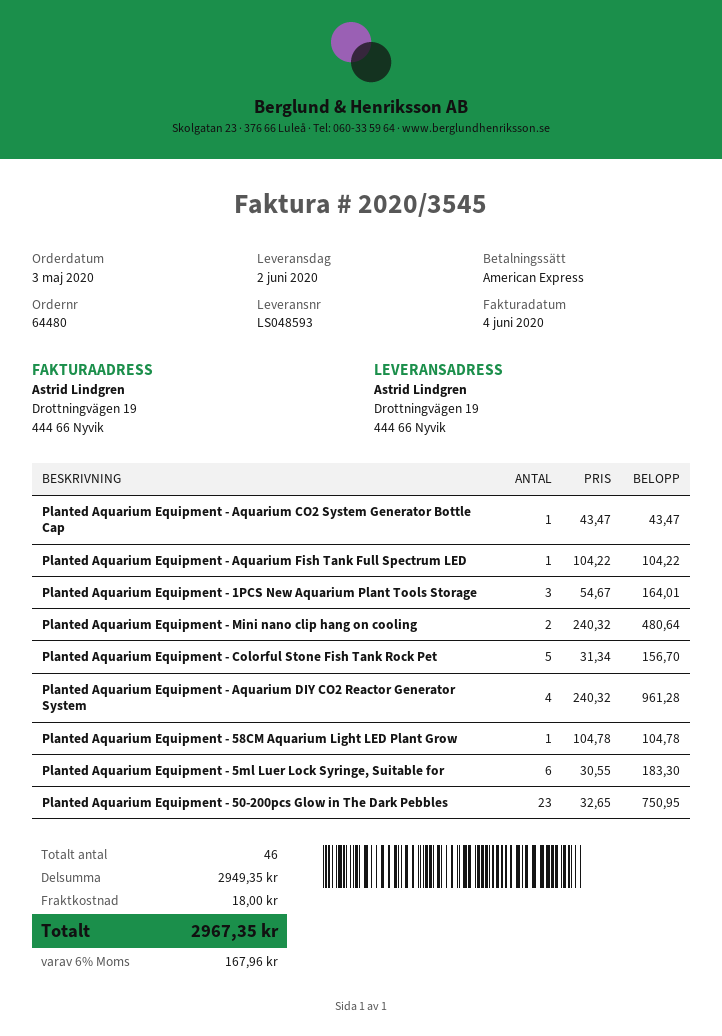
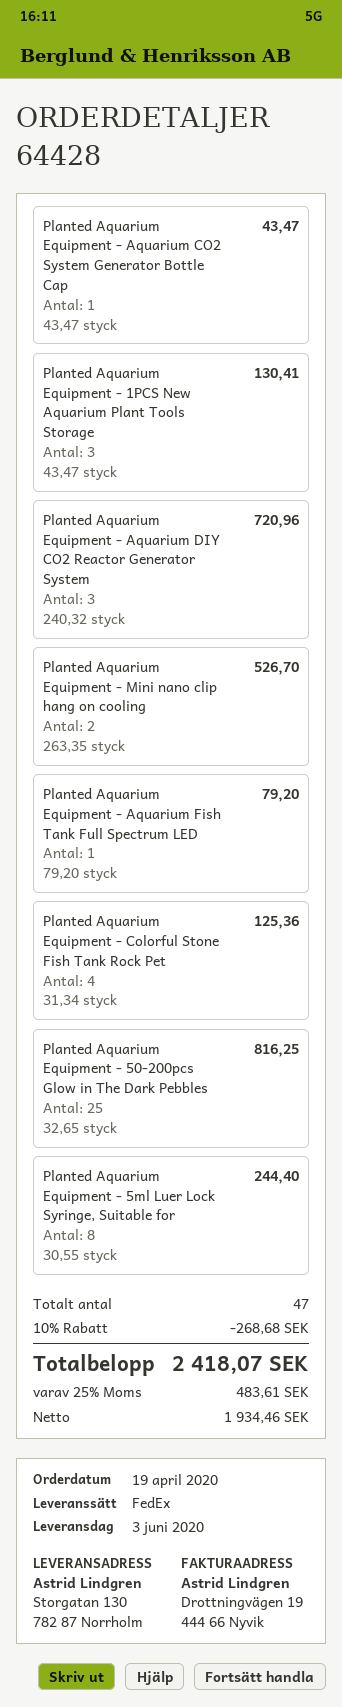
order number: 64480 -> 64428
order date: 2020-05-03 -> 2020-04-19
delivery date: 2020-06-02 -> 2020-06-03
ship to: Drottningvägen 19, 444 66 Nyvik -> Storgatan 130, 782 87 Norrholm
Planted Aquarium Equipment - Aquarium Fish Tank Full Spectrum LED: 1 x 104.22 = 104.22 -> 1 x 79.20 = 79.20
Planted Aquarium Equipment - 1PCS New Aquarium Plant Tools Storage: 3 x 54.67 = 164.01 -> 3 x 43.47 = 130.41
Planted Aquarium Equipment - Mini nano clip hang on cooling: 2 x 240.32 = 480.64 -> 2 x 263.35 = 526.70
Planted Aquarium Equipment - Colorful Stone Fish Tank Rock Pet: 5 x 31.34 = 156.70 -> 4 x 31.34 = 125.36
Planted Aquarium Equipment - Aquarium DIY CO2 Reactor Generator System: 4 x 240.32 = 961.28 -> 3 x 240.32 = 720.96
Planted Aquarium Equipment - 58CM Aquarium Light LED Plant Grow: 1 x 104.78 = 104.78 -> none
Planted Aquarium Equipment - 5ml Luer Lock Syringe, Suitable for: 6 x 30.55 = 183.30 -> 8 x 30.55 = 244.40
Planted Aquarium Equipment - 50-200pcs Glow in The Dark Pebbles: 23 x 32.65 = 750.95 -> 25 x 32.65 = 816.25
total quantity: 46 -> 47
discount: none -> 10% = 268.68
shipping: 18.00 -> none
tax: 6% = 167.96 -> 25% = 483.61
total: 2967.35 -> 2418.07

